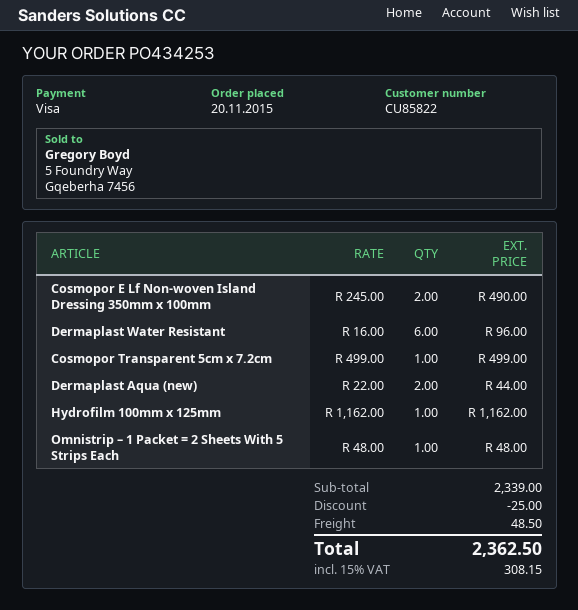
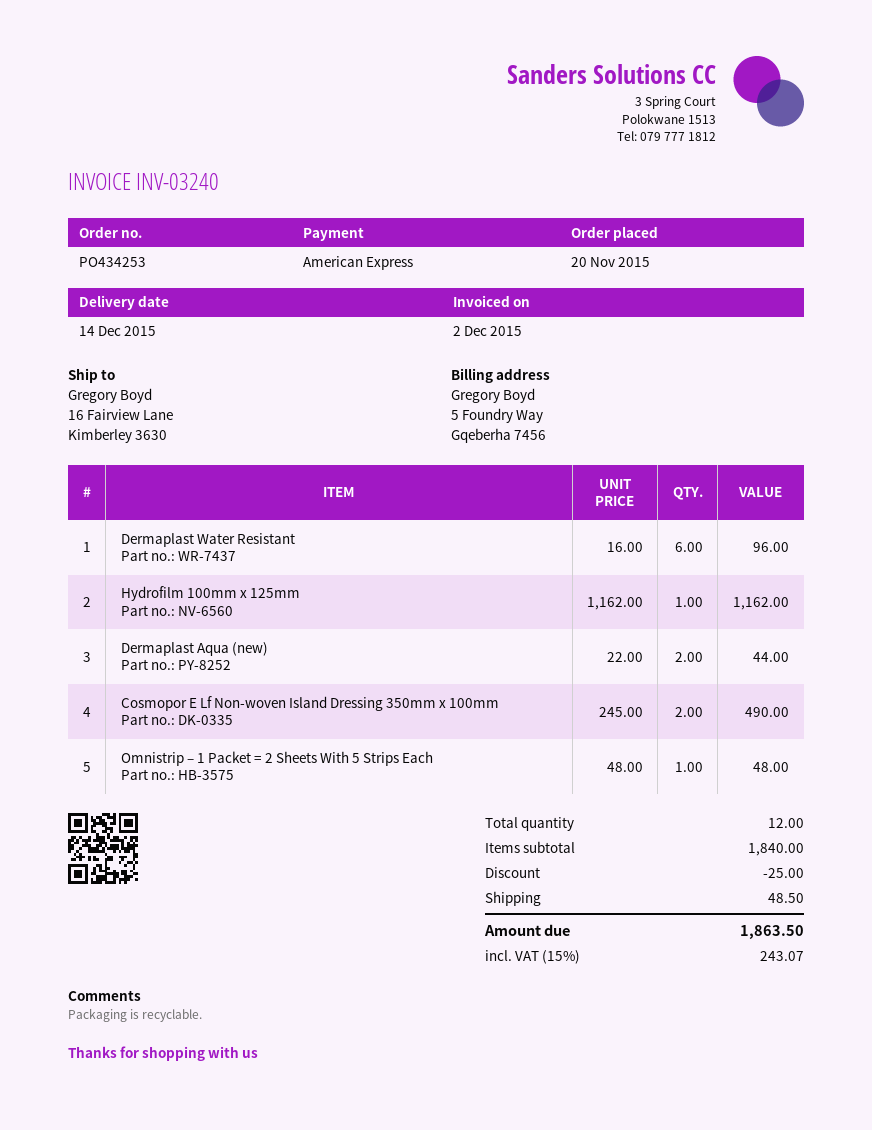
payment method: Visa -> American Express
Cosmopor Transparent 5cm x 7.2cm: 1 x 499.00 = 499.00 -> none
subtotal: 2339.00 -> 1840.00
tax: 15% = 308.15 -> 15% = 243.07
total: 2362.50 -> 1863.50

